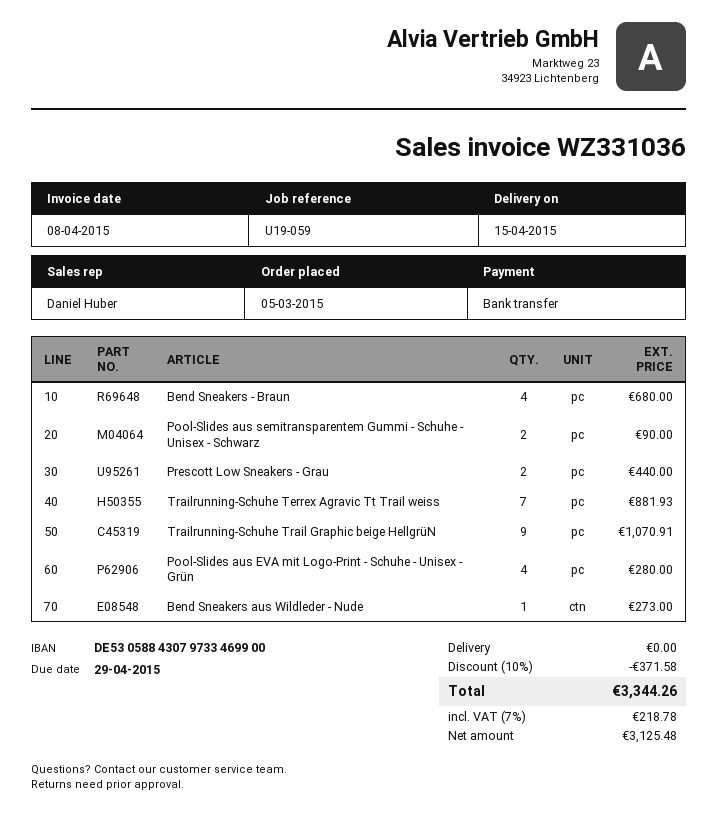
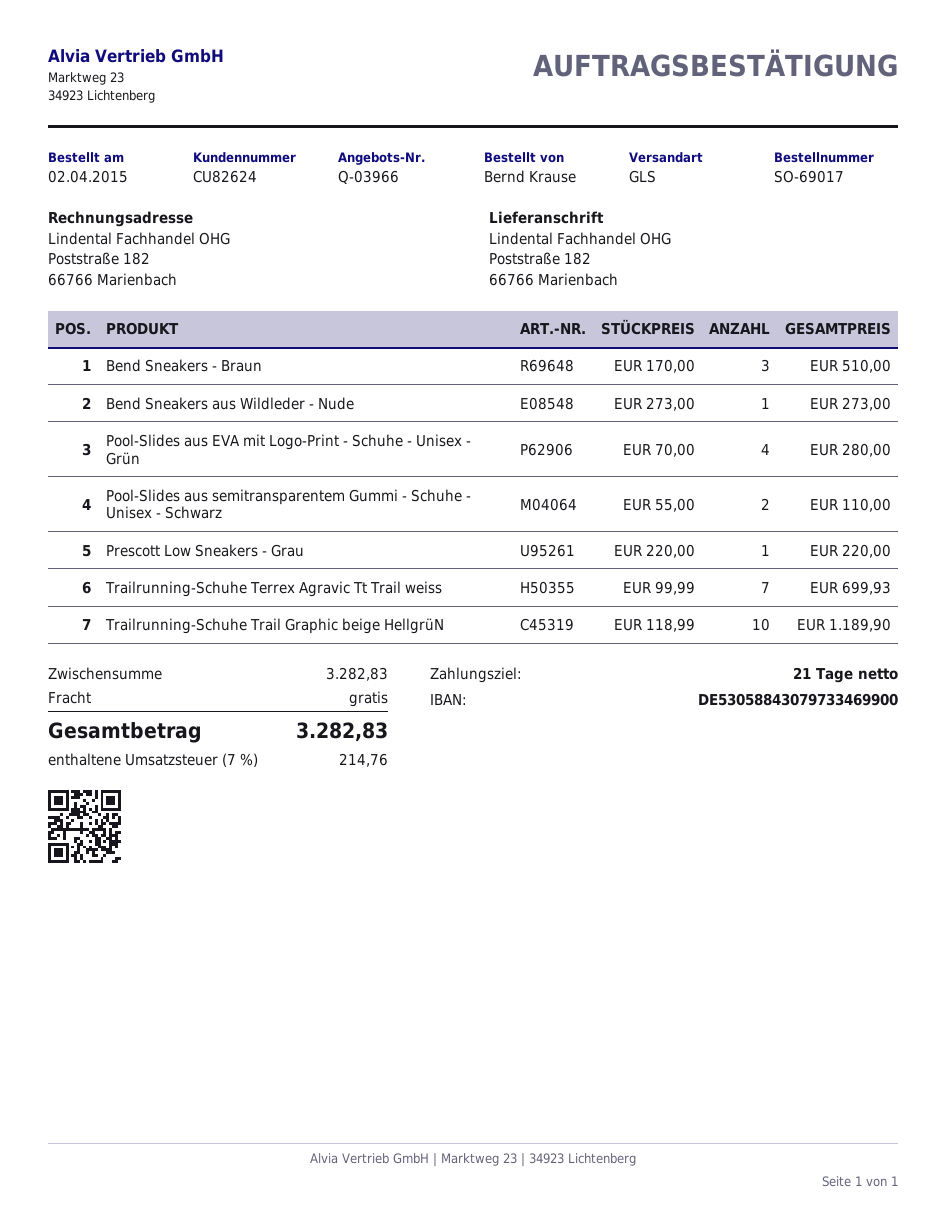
order date: 2015-03-05 -> 2015-04-02
Bend Sneakers - Braun: 4 for 680.00 -> 3 for 510.00
Pool-Slides aus semitransparentem Gummi - Schuhe - Unisex - Schwarz: 2 for 90.00 -> 2 for 110.00
Prescott Low Sneakers - Grau: 2 for 440.00 -> 1 for 220.00
Trailrunning-Schuhe Terrex Agravic Tt Trail weiss: 7 for 881.93 -> 7 for 699.93
Trailrunning-Schuhe Trail Graphic beige HellgrüN: 9 for 1070.91 -> 10 for 1189.90
discount: 10% = 371.58 -> none
tax: 7% = 218.78 -> 7% = 214.76
total: 3344.26 -> 3282.83

